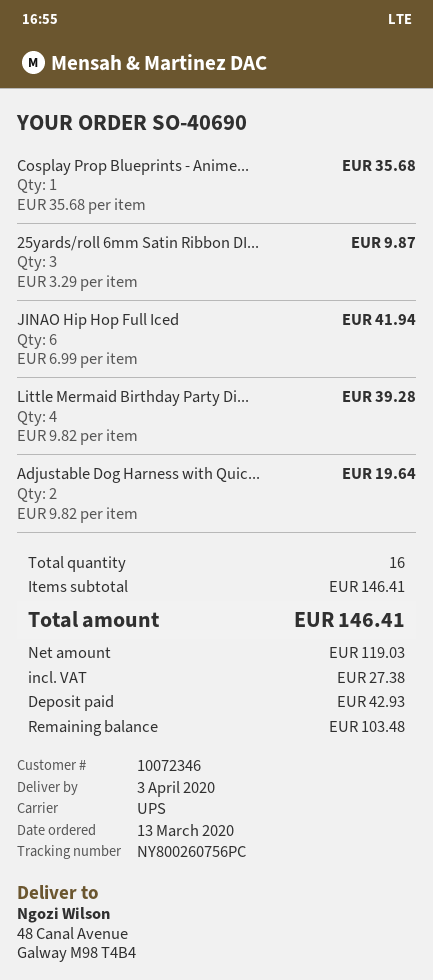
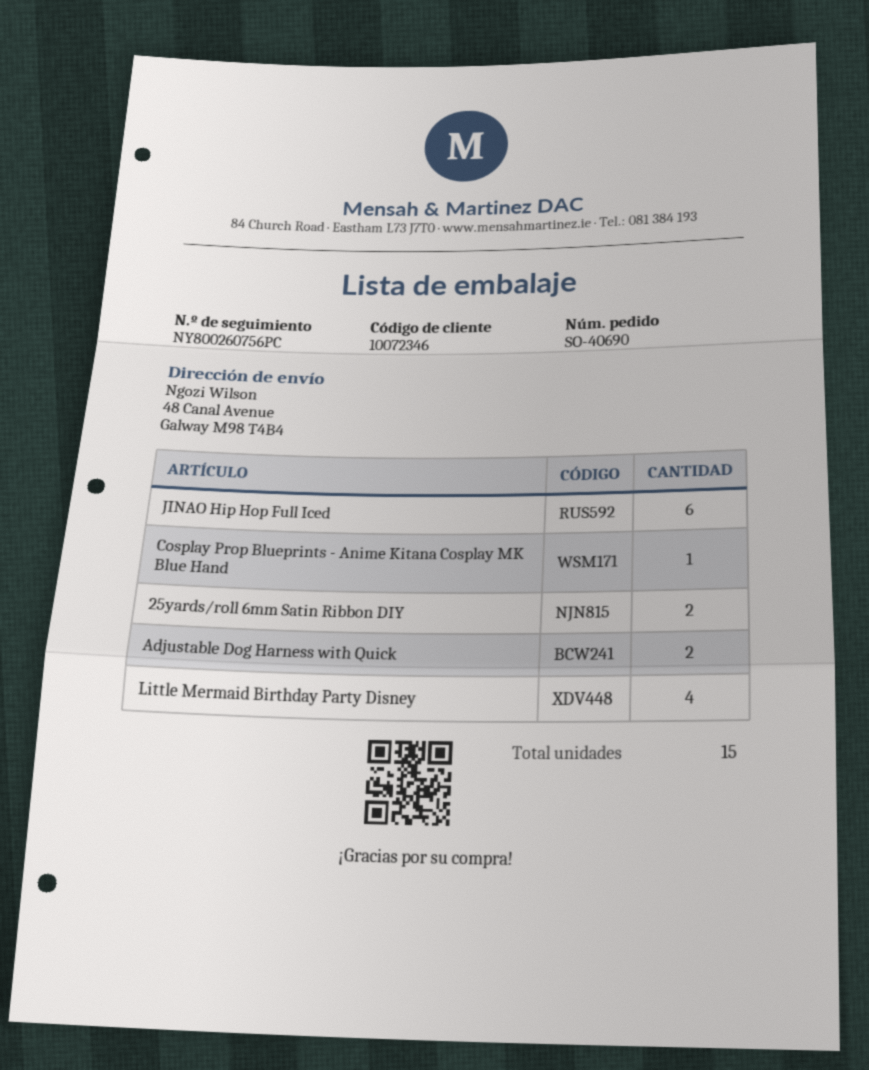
25yards/roll 6mm Satin Ribbon DI...: 3 -> 2
total quantity: 16 -> 15

